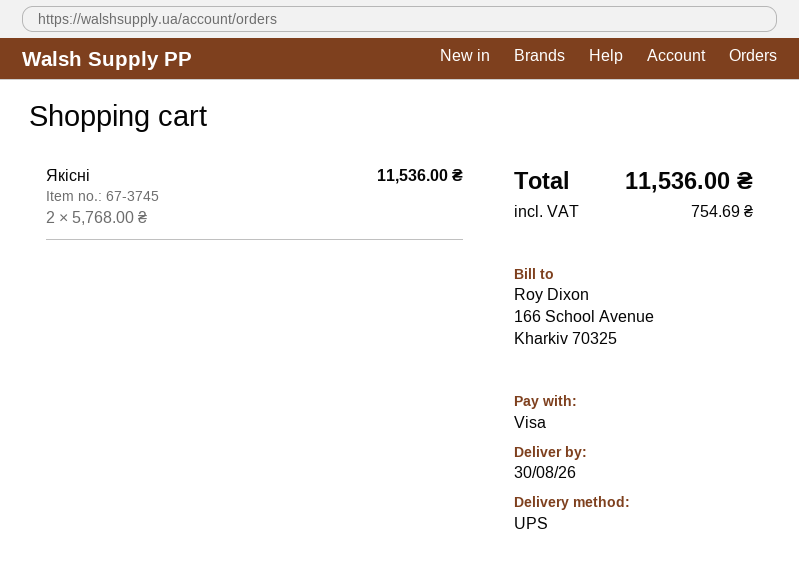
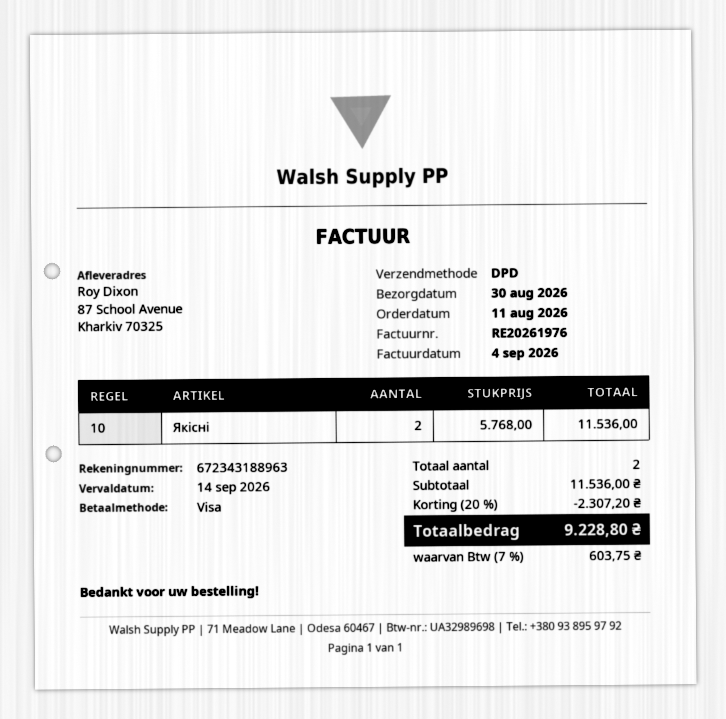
shipping method: UPS -> DPD
discount: none -> 20% = 2307.20
tax: 754.69 -> 603.75
total: 11536.00 -> 9228.80

